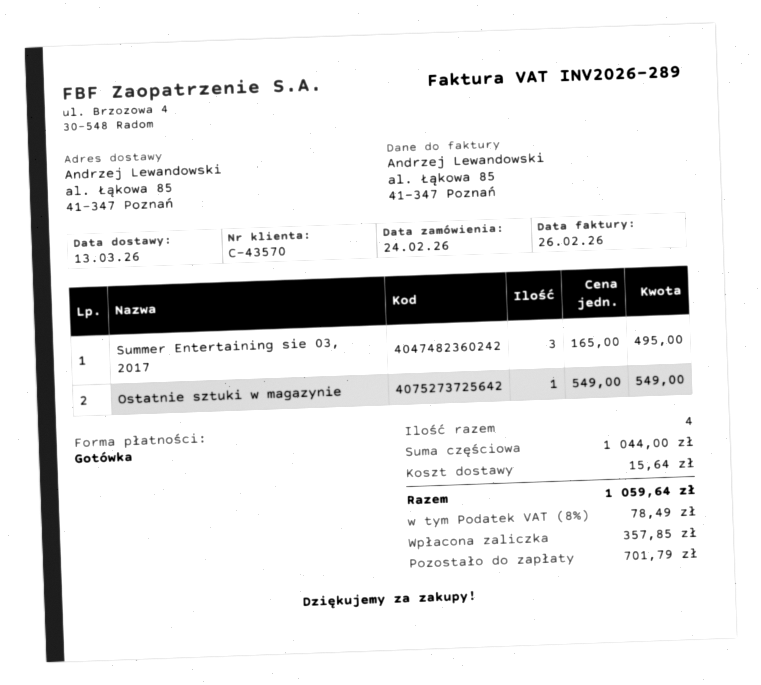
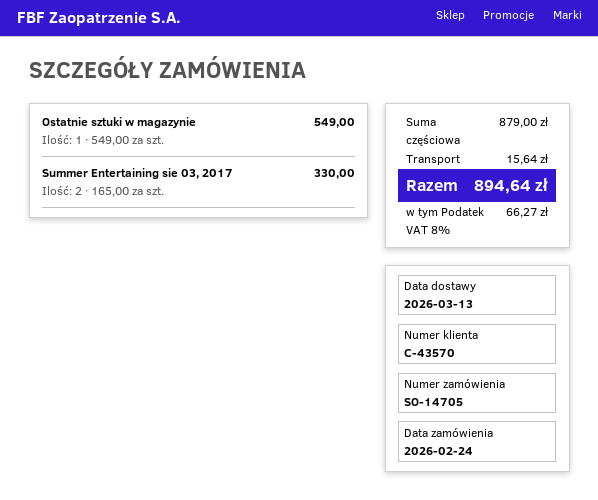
Summer Entertaining sie 03, 2017: 3 x 165.00 = 495.00 -> 2 x 165.00 = 330.00
subtotal: 1044.00 -> 879.00
tax: 8% = 78.49 -> 8% = 66.27
total: 1059.64 -> 894.64

